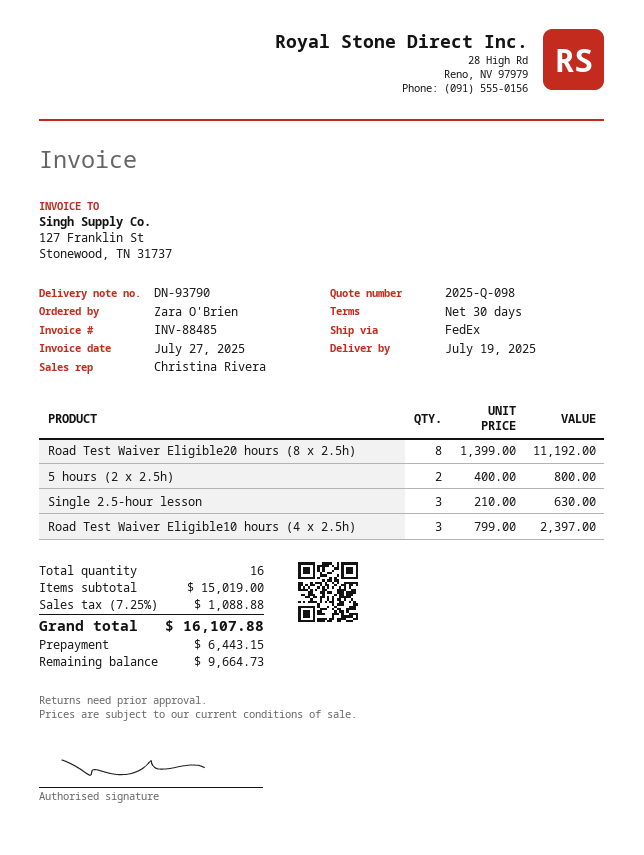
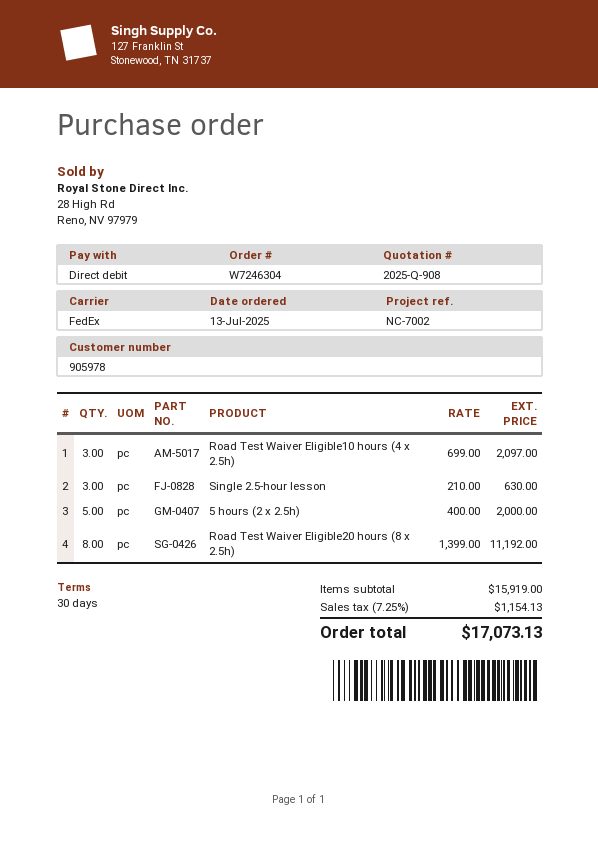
quote number: 2025-Q-098 -> 2025-Q-908
5 hours (2 x 2.5h): 2 x 400.00 = 800.00 -> 5 x 400.00 = 2000.00
Road Test Waiver Eligible10 hours (4 x 2.5h): 3 x 799.00 = 2397.00 -> 3 x 699.00 = 2097.00
subtotal: 15019.00 -> 15919.00
tax: 7.25% = 1088.88 -> 7.25% = 1154.13
total: 16107.88 -> 17073.13

